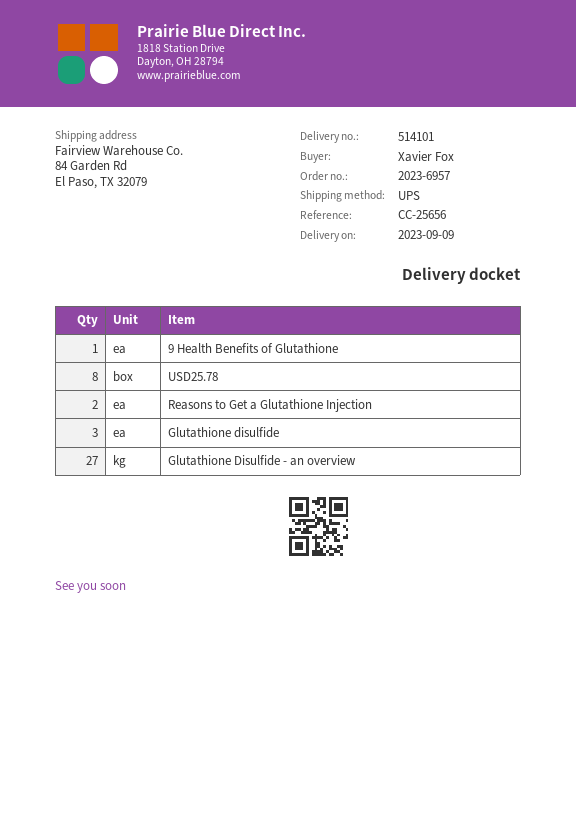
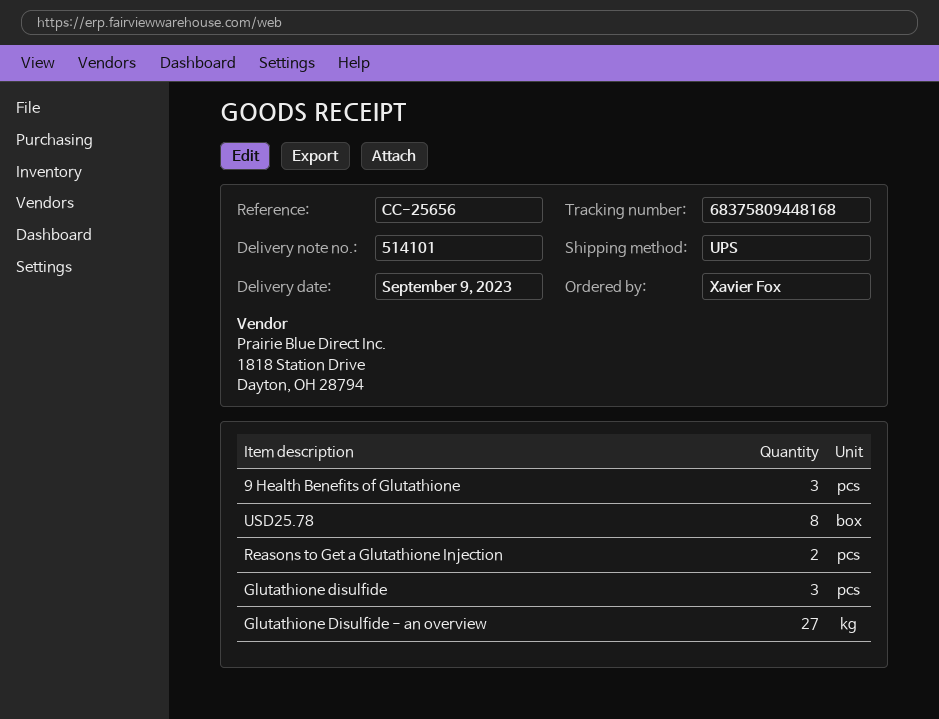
9 Health Benefits of Glutathione: 1 -> 3

